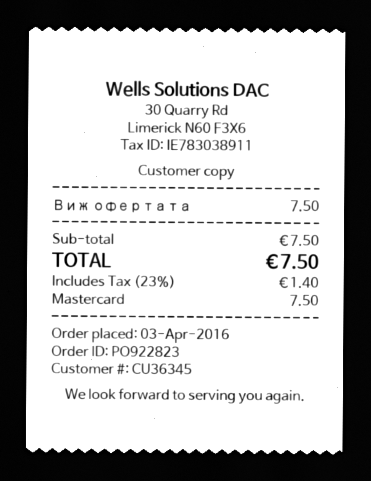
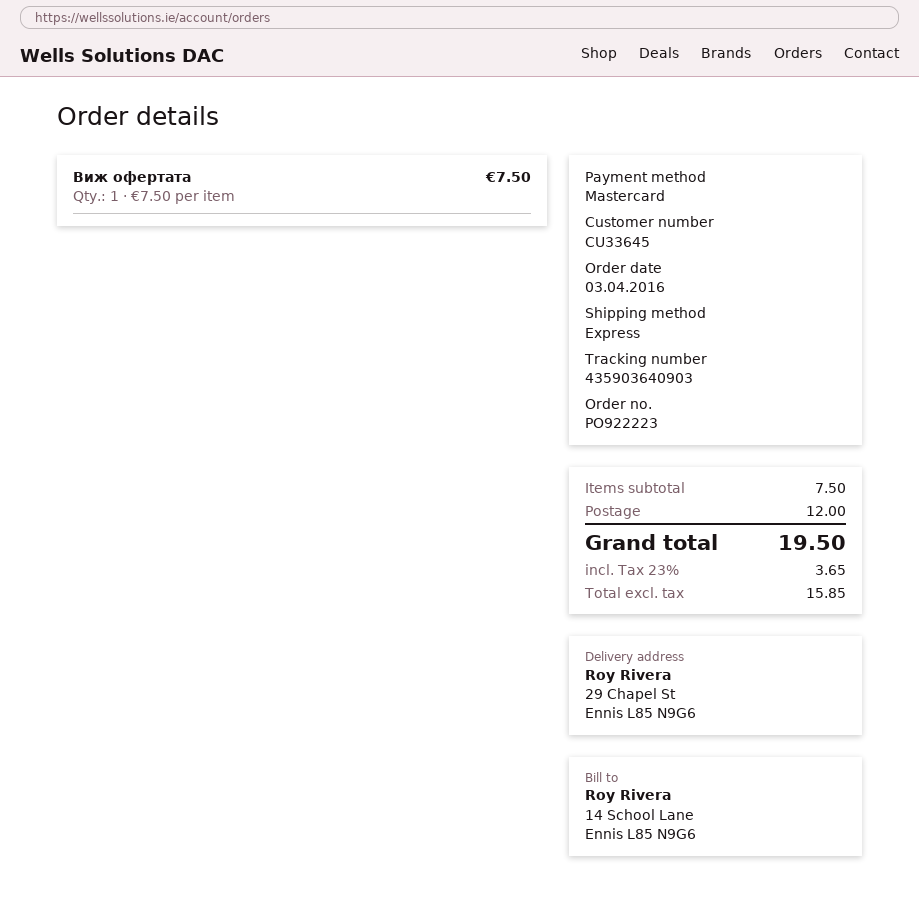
order number: PO922823 -> PO922223
customer number: CU36345 -> CU33645
shipping: none -> 12.00
tax: 23% = 1.40 -> 23% = 3.65
total: 7.50 -> 19.50

